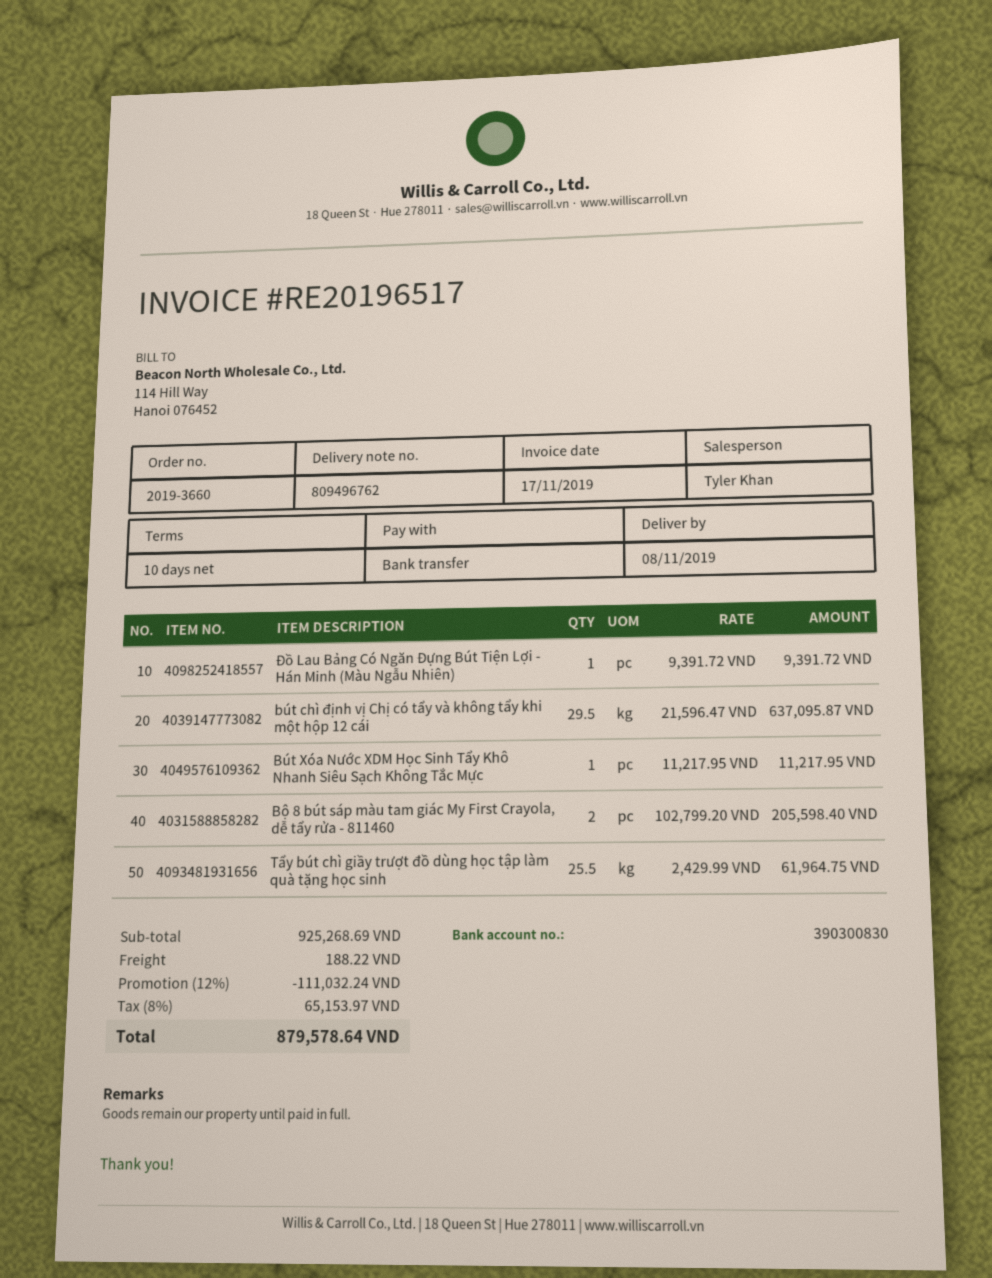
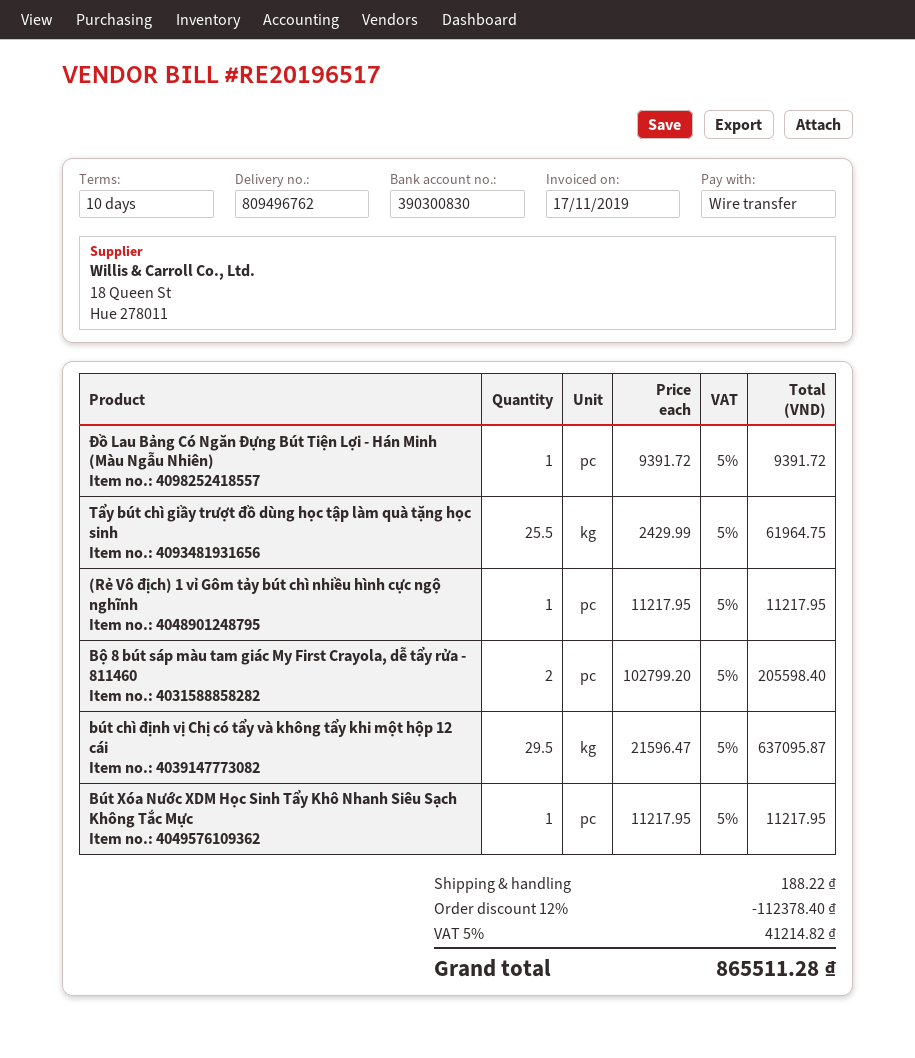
(Rẻ Vô địch) 1 vỉ Gôm tảy bút chì nhiều hình cực ngộ nghĩnh: none -> 1 x 11217.95 = 11217.95
discount: 12% = 111032.24 -> 12% = 112378.40
tax: 8% = 65153.97 -> 5% = 41214.82
total: 879578.64 -> 865511.28

